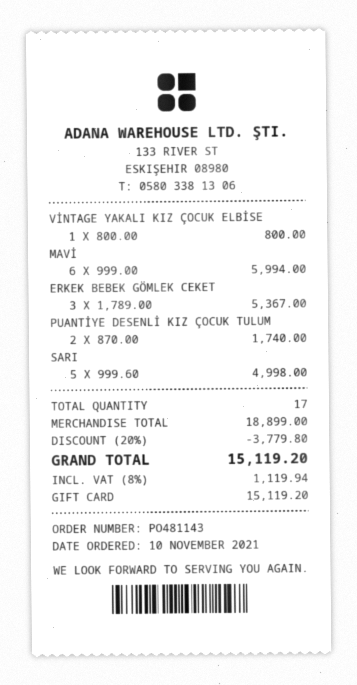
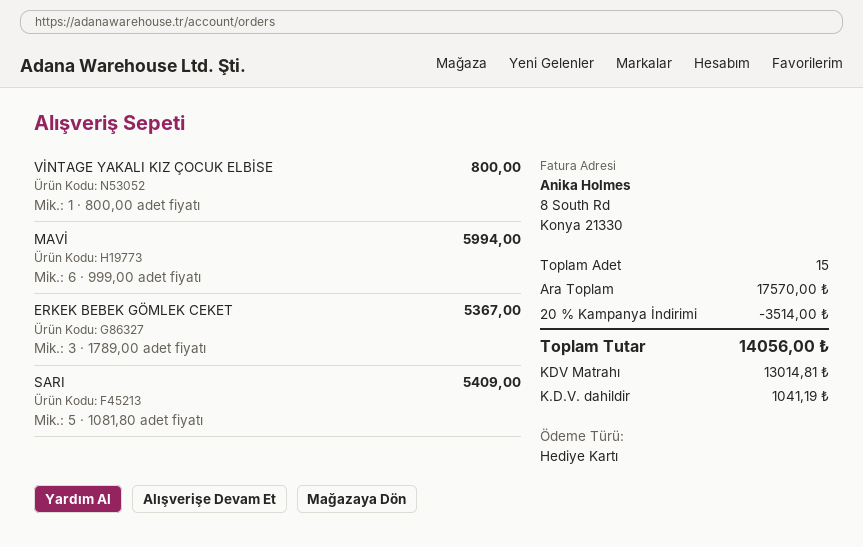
PUANTİYE DESENLİ KIZ ÇOCUK TULUM: 2 x 870.00 = 1740.00 -> none
SARI: 5 x 999.60 = 4998.00 -> 5 x 1081.80 = 5409.00
total quantity: 17 -> 15
subtotal: 18899.00 -> 17570.00
discount: 20% = 3779.80 -> 20% = 3514.00
tax: 1119.94 -> 1041.19
total: 15119.20 -> 14056.00

